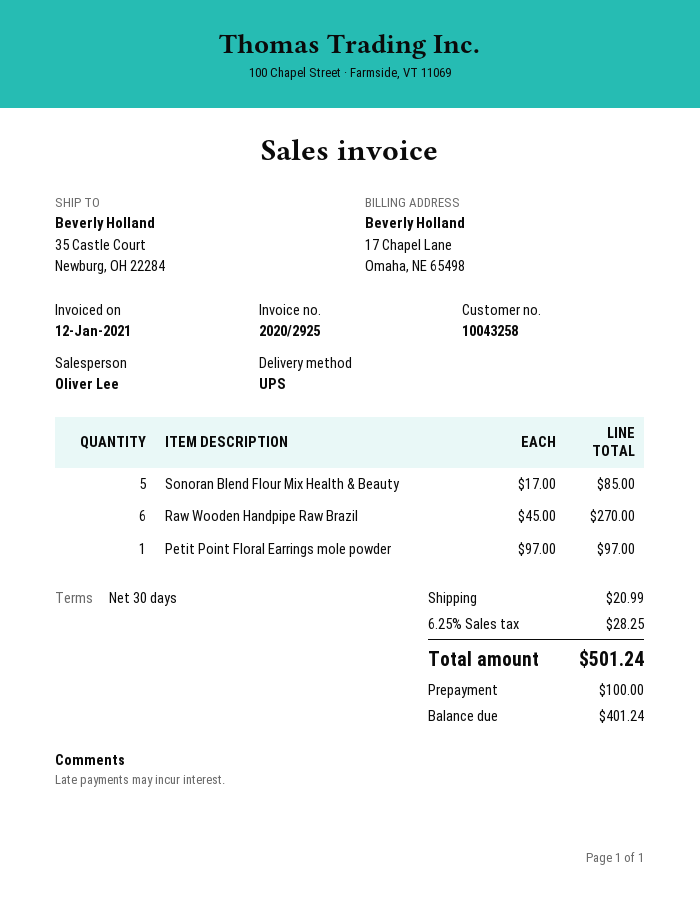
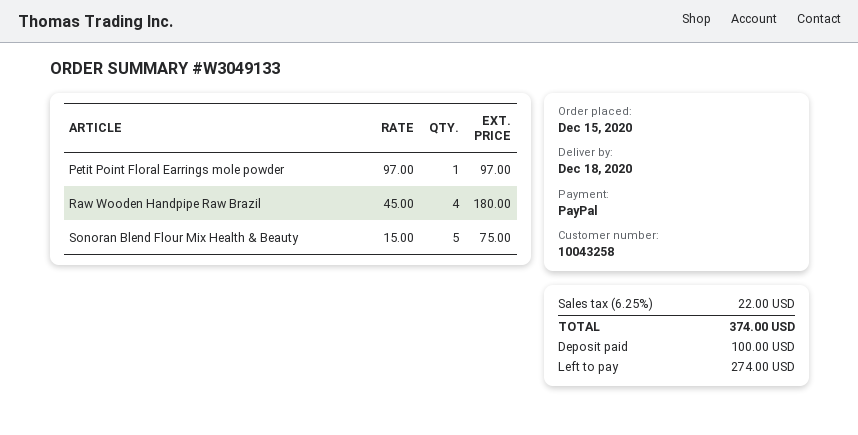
Sonoran Blend Flour Mix Health & Beauty: 5 x 17.00 = 85.00 -> 5 x 15.00 = 75.00
Raw Wooden Handpipe Raw Brazil: 6 x 45.00 = 270.00 -> 4 x 45.00 = 180.00
shipping: 20.99 -> none
tax: 6.25% = 28.25 -> 6.25% = 22.00
total: 501.24 -> 374.00
balance: 401.24 -> 274.00

